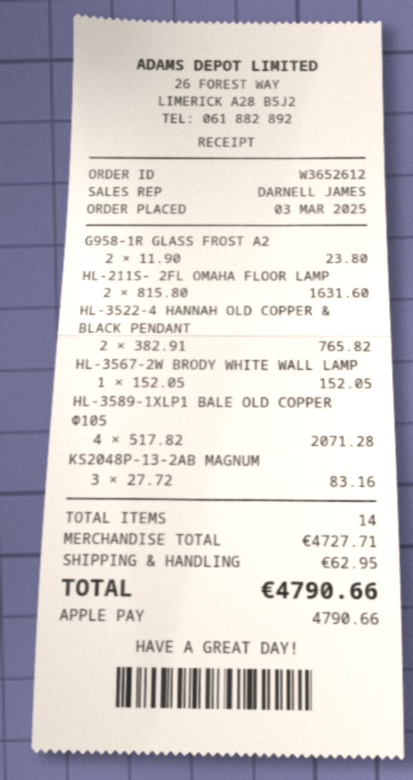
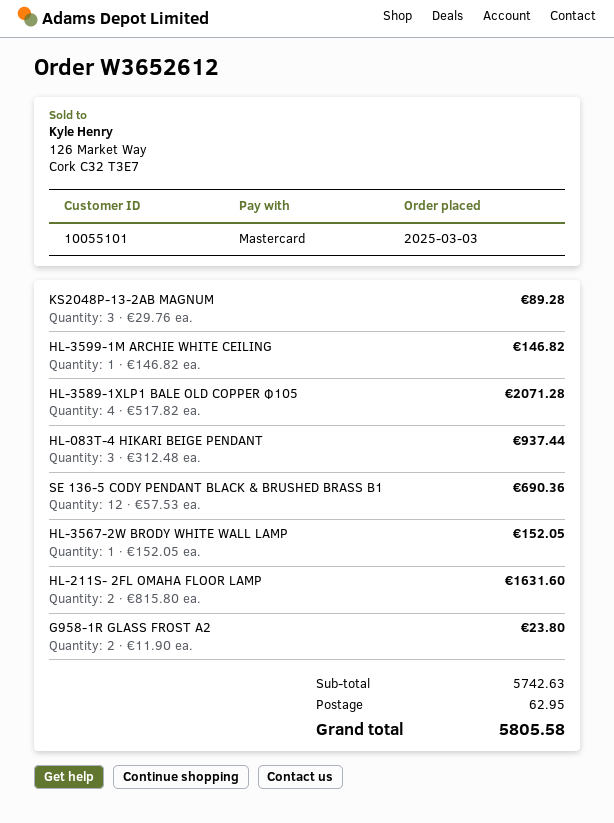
payment method: Apple Pay -> Mastercard
HL-3522-4 HANNAH OLD COPPER & BLACK PENDANT: 2 x 382.91 = 765.82 -> none
KS2048P-13-2AB MAGNUM: 3 x 27.72 = 83.16 -> 3 x 29.76 = 89.28
HL-3599-1M ARCHIE WHITE CEILING: none -> 1 x 146.82 = 146.82
HL-083T-4 HIKARI BEIGE PENDANT: none -> 3 x 312.48 = 937.44
SE 136-5 CODY PENDANT BLACK & BRUSHED BRASS B1: none -> 12 x 57.53 = 690.36
subtotal: 4727.71 -> 5742.63
total: 4790.66 -> 5805.58

